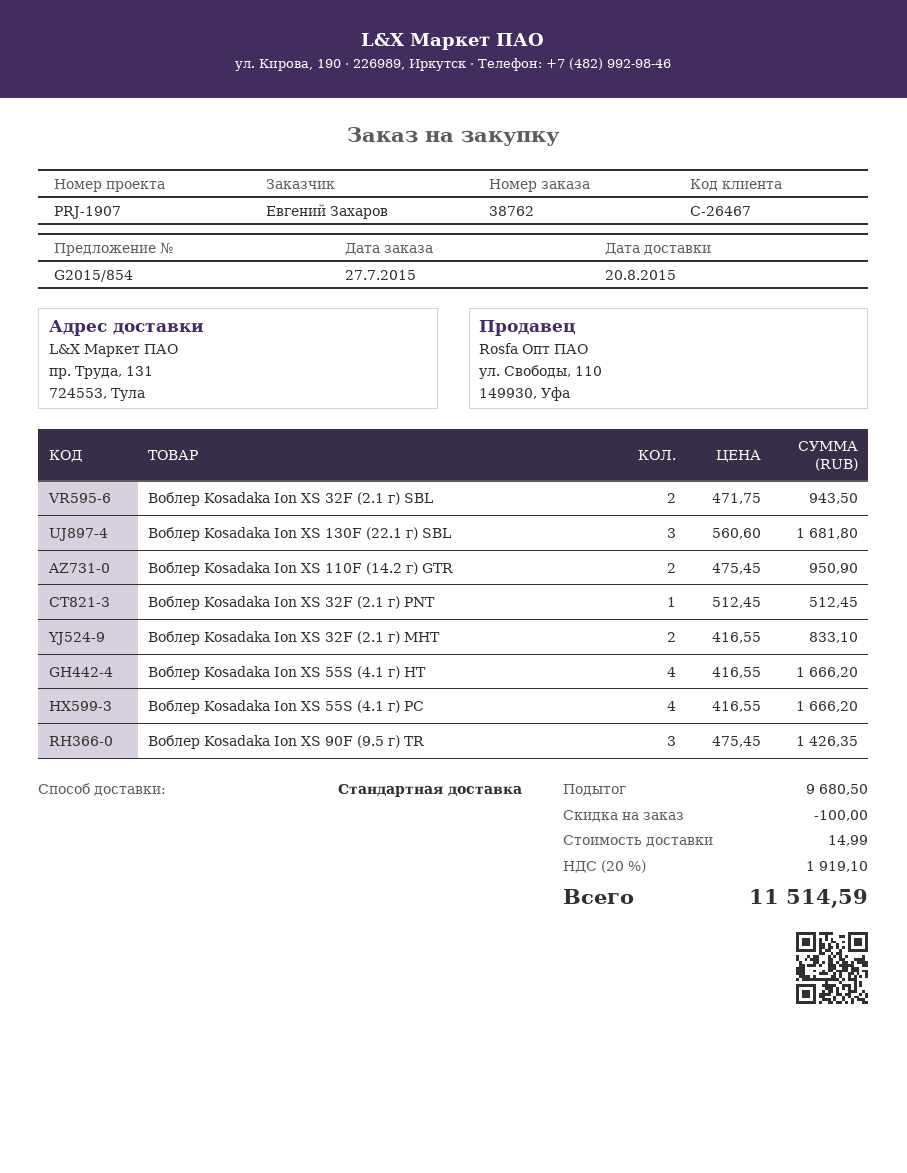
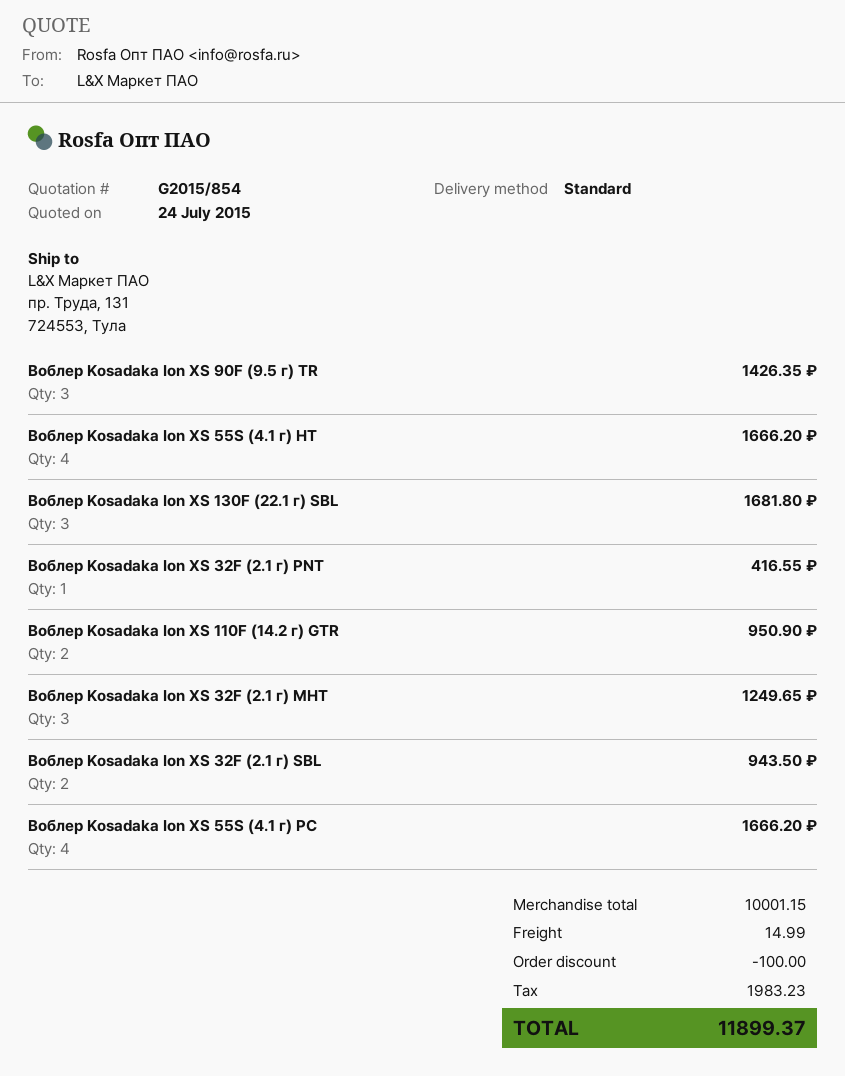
Воблер Kosadaka Ion XS 32F (2.1 г) PNT: 1 for 512.45 -> 1 for 416.55
Воблер Kosadaka Ion XS 32F (2.1 г) MHT: 2 for 833.10 -> 3 for 1249.65
subtotal: 9680.50 -> 10001.15
tax: 1919.10 -> 1983.23
total: 11514.59 -> 11899.37

